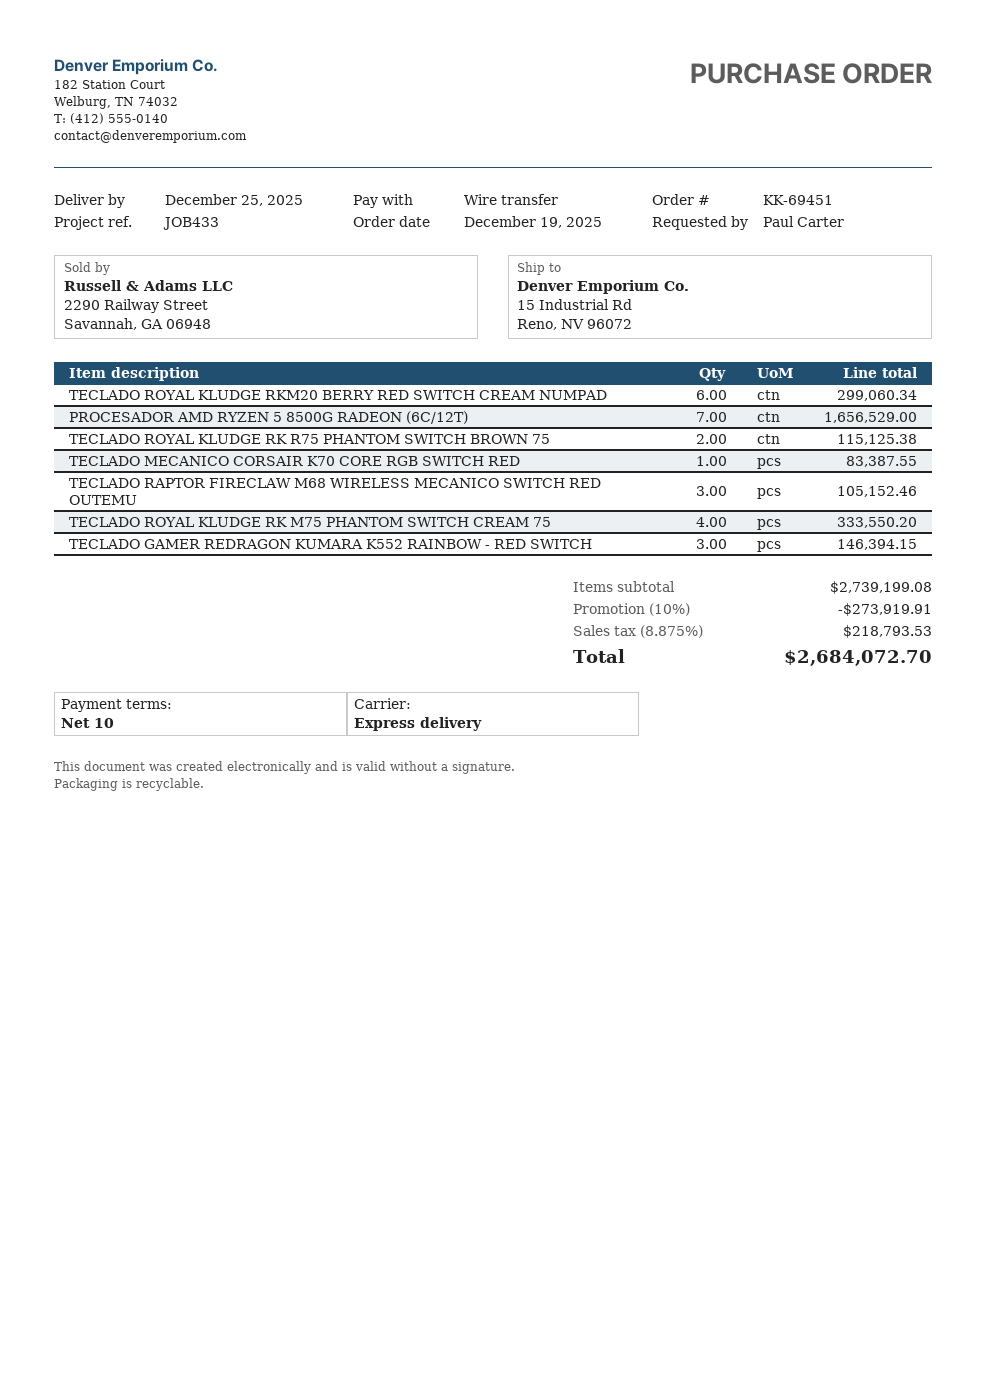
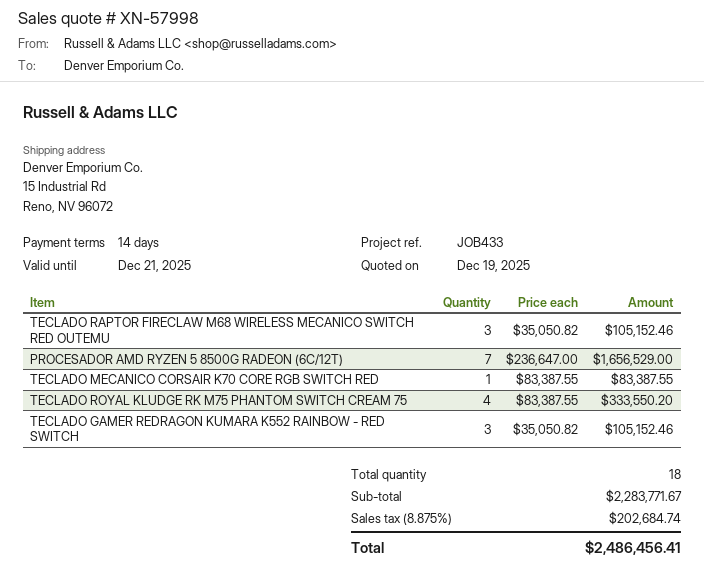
payment terms: 10 days -> 14 days
TECLADO ROYAL KLUDGE RKM20 BERRY RED SWITCH CREAM NUMPAD: 6 for 299060.34 -> none
TECLADO ROYAL KLUDGE RK R75 PHANTOM SWITCH BROWN 75: 2 for 115125.38 -> none
TECLADO GAMER REDRAGON KUMARA K552 RAINBOW - RED SWITCH: 3 for 146394.15 -> 3 for 105152.46
subtotal: 2739199.08 -> 2283771.67
discount: 10% = 273919.91 -> none
tax: 8.875% = 218793.53 -> 8.875% = 202684.74
total: 2684072.70 -> 2486456.41

